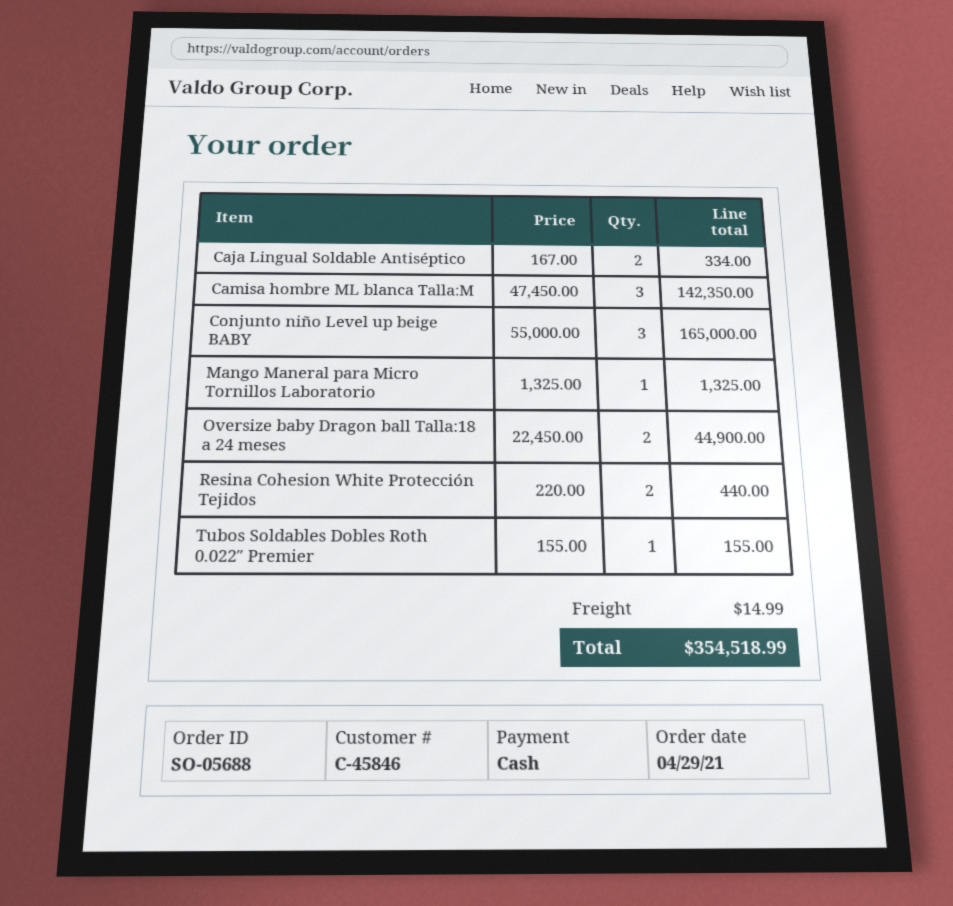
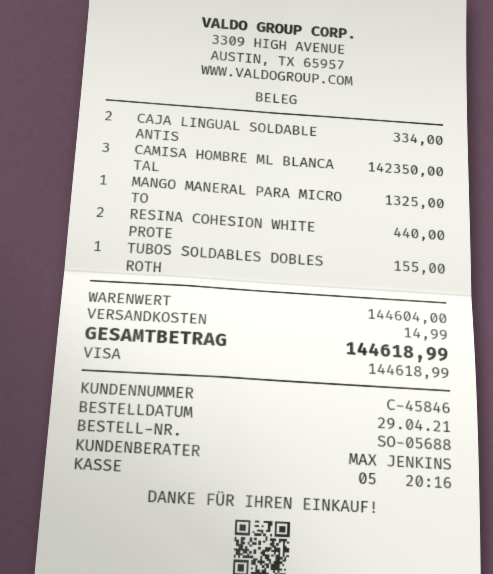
payment method: cash -> Visa
Conjunto niño Level up beige BABY: 3 for 165000.00 -> none
Oversize baby Dragon ball Talla:18 a 24 meses: 2 for 44900.00 -> none
total: 354518.99 -> 144618.99

